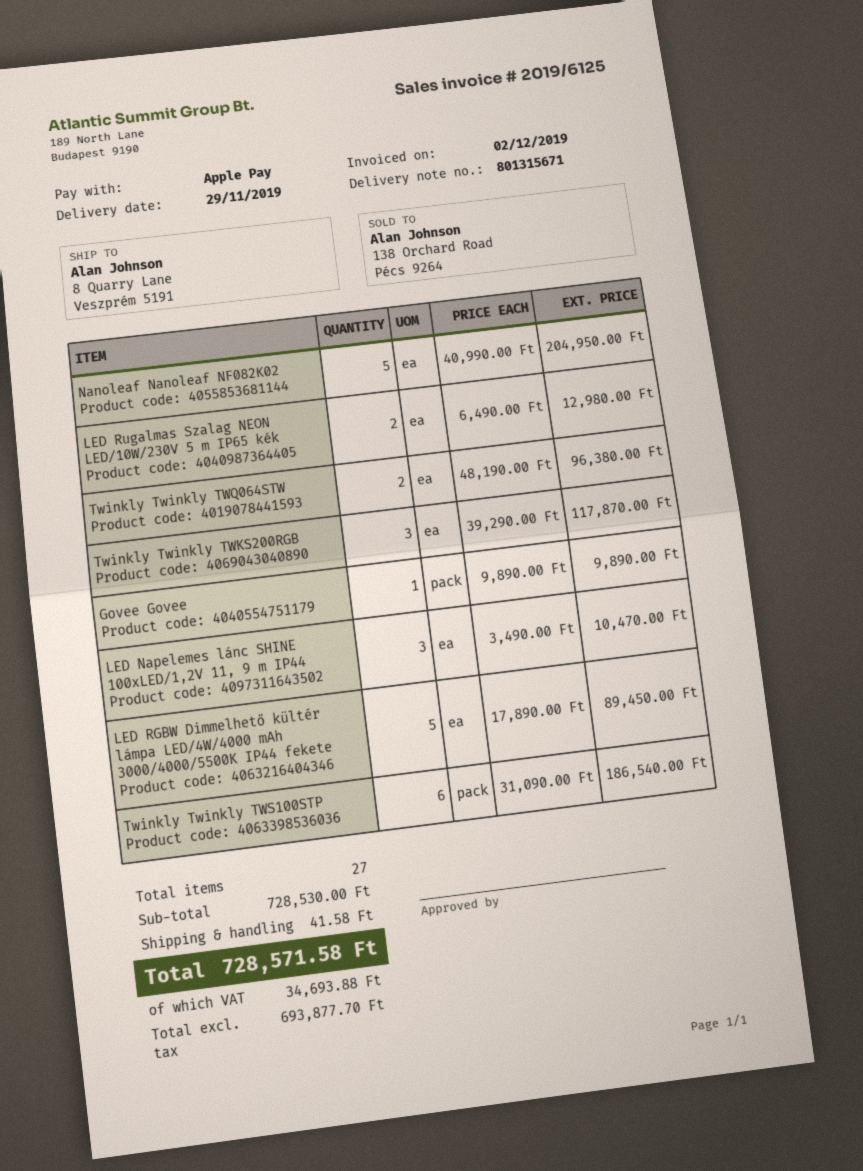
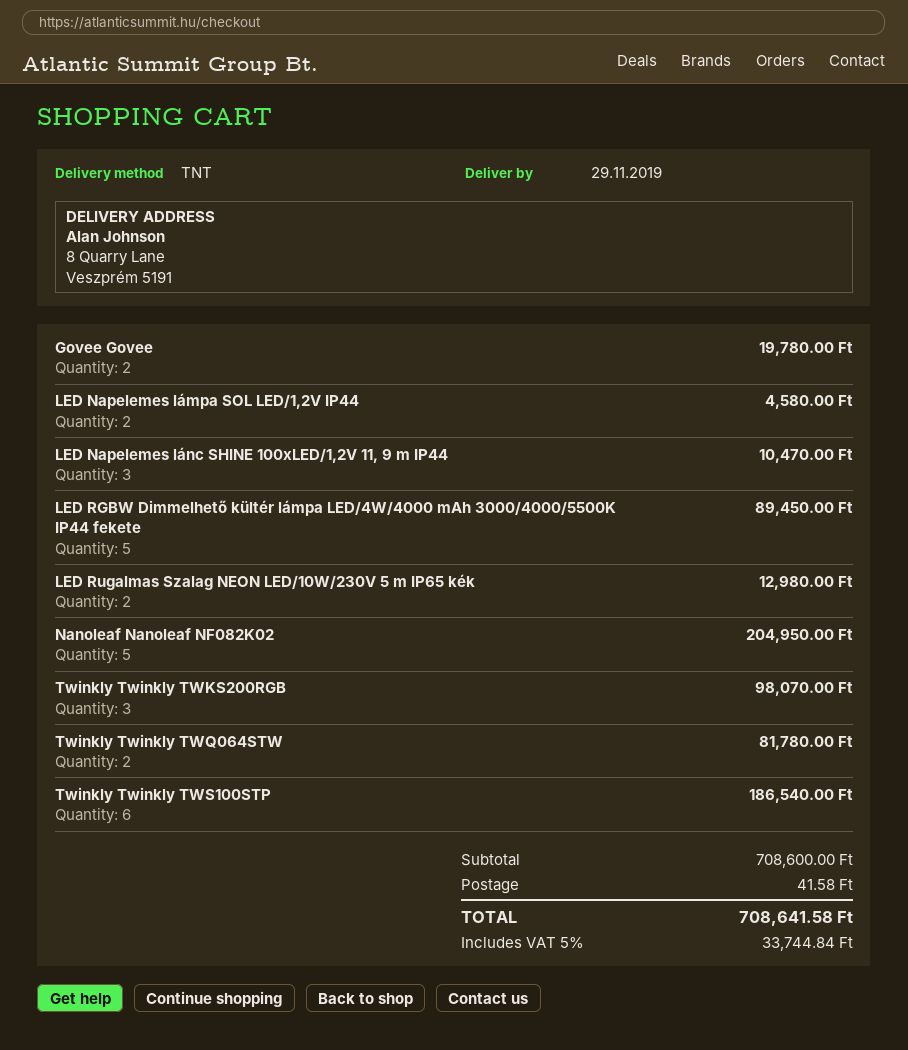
Twinkly Twinkly TWQ064STW: 2 for 96380.00 -> 2 for 81780.00
Twinkly Twinkly TWKS200RGB: 3 for 117870.00 -> 3 for 98070.00
Govee Govee: 1 for 9890.00 -> 2 for 19780.00
LED Napelemes lámpa SOL LED/1,2V IP44: none -> 2 for 4580.00
subtotal: 728530.00 -> 708600.00
tax: 34693.88 -> 33744.84
total: 728571.58 -> 708641.58

